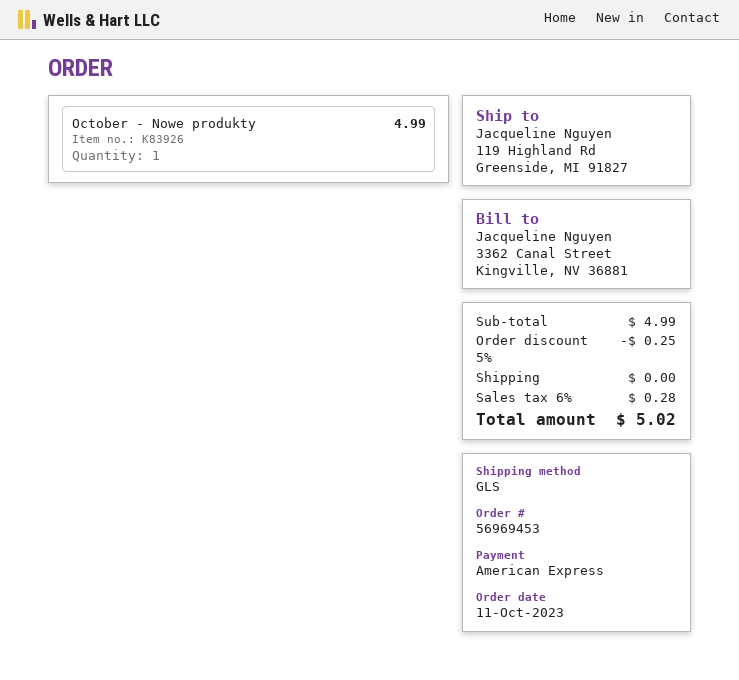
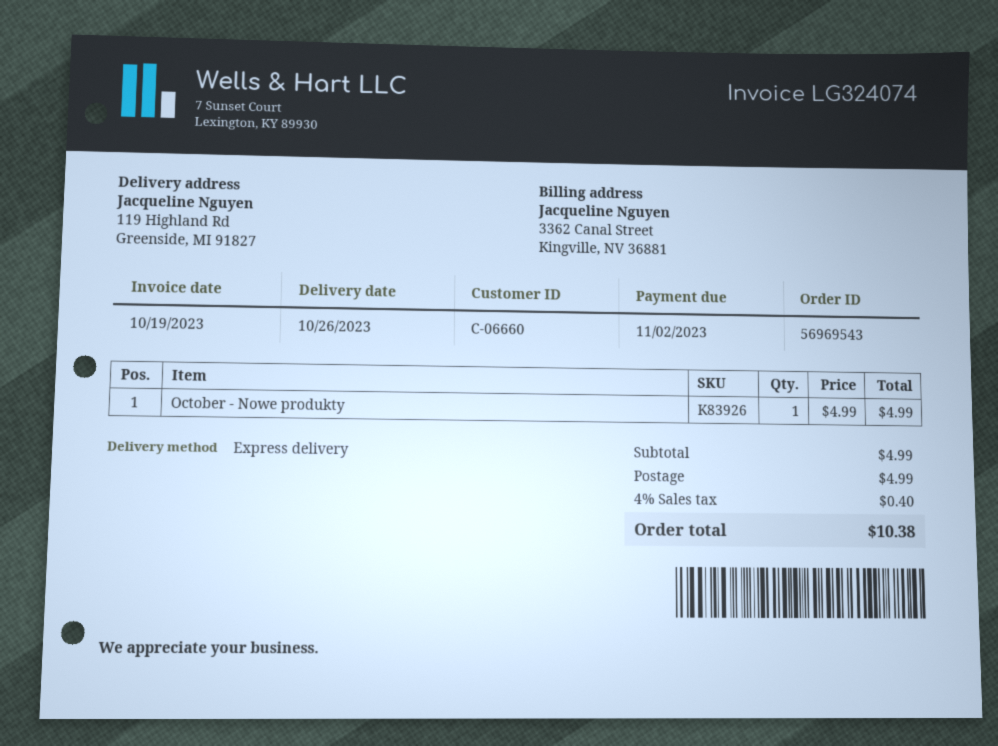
order number: 56969453 -> 56969543
shipping method: GLS -> express
discount: 5% = 0.25 -> none
shipping: 0.00 -> 4.99
tax: 6% = 0.28 -> 4% = 0.40
total: 5.02 -> 10.38

